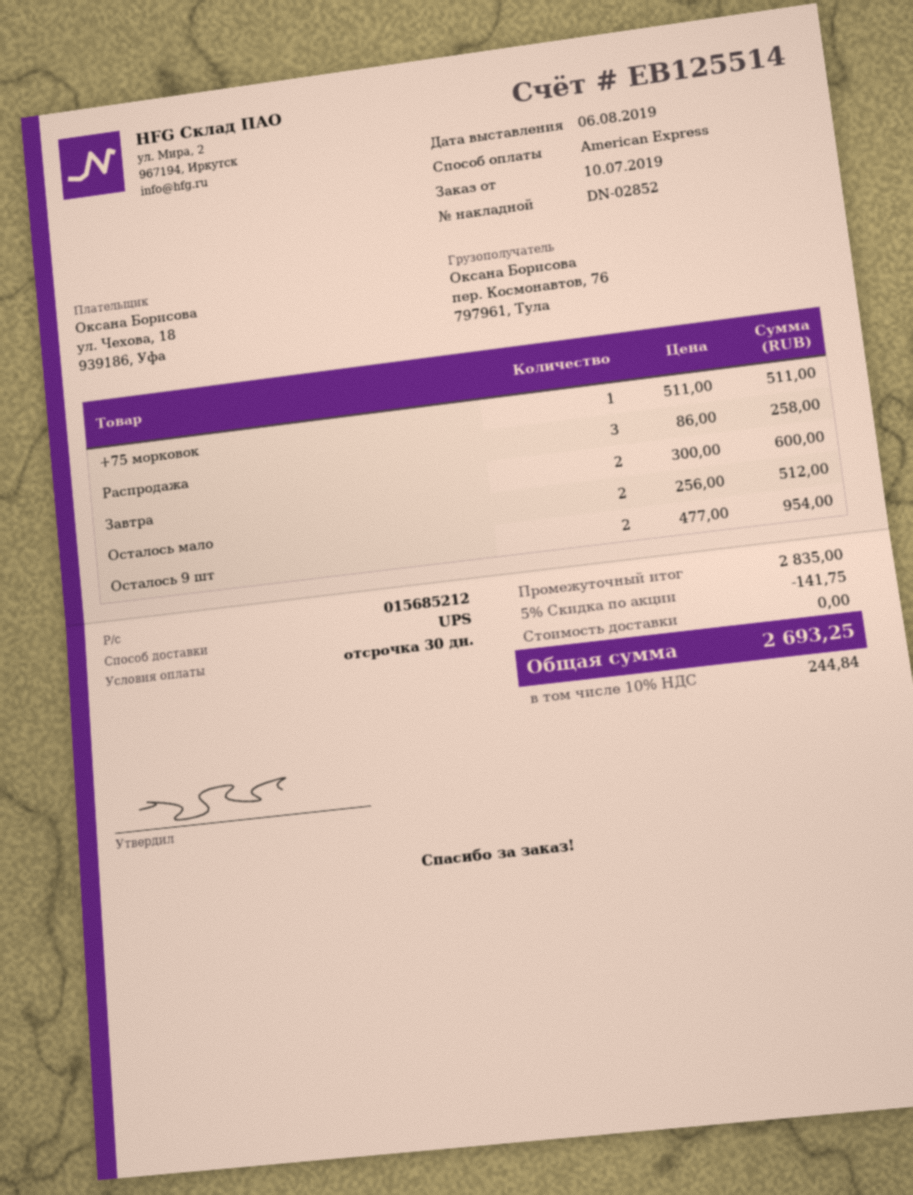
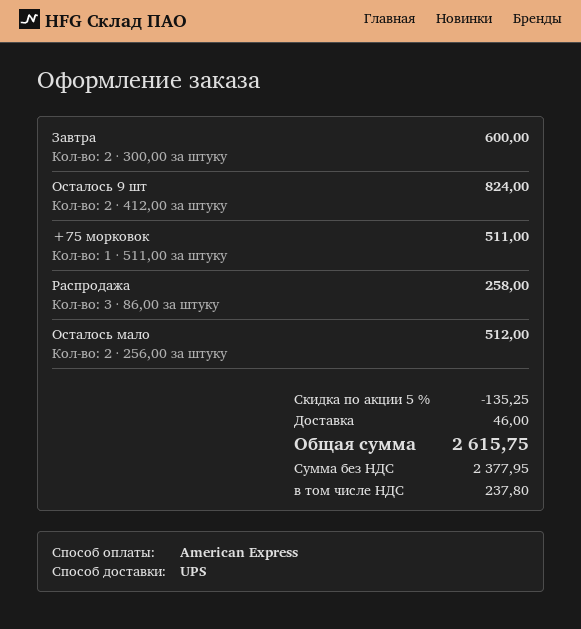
Осталось 9 шт: 2 x 477.00 = 954.00 -> 2 x 412.00 = 824.00
discount: 5% = 141.75 -> 5% = 135.25
shipping: 0.00 -> 46.00
tax: 244.84 -> 237.80
total: 2693.25 -> 2615.75

